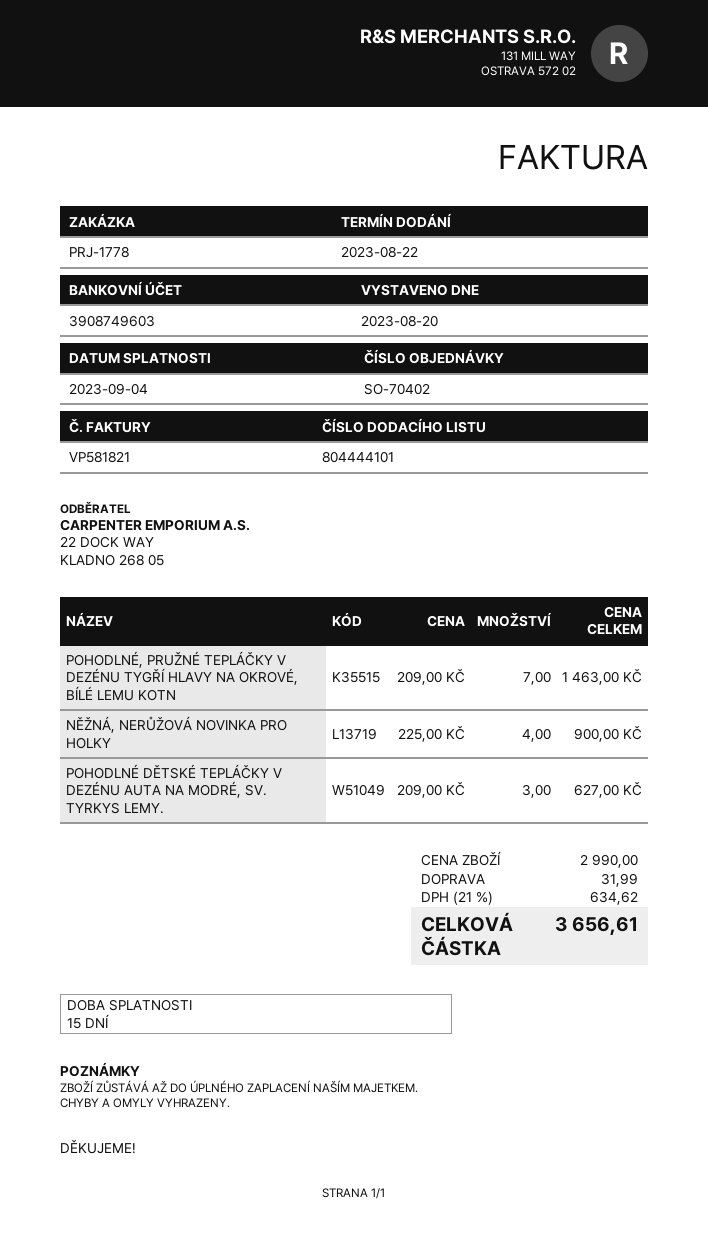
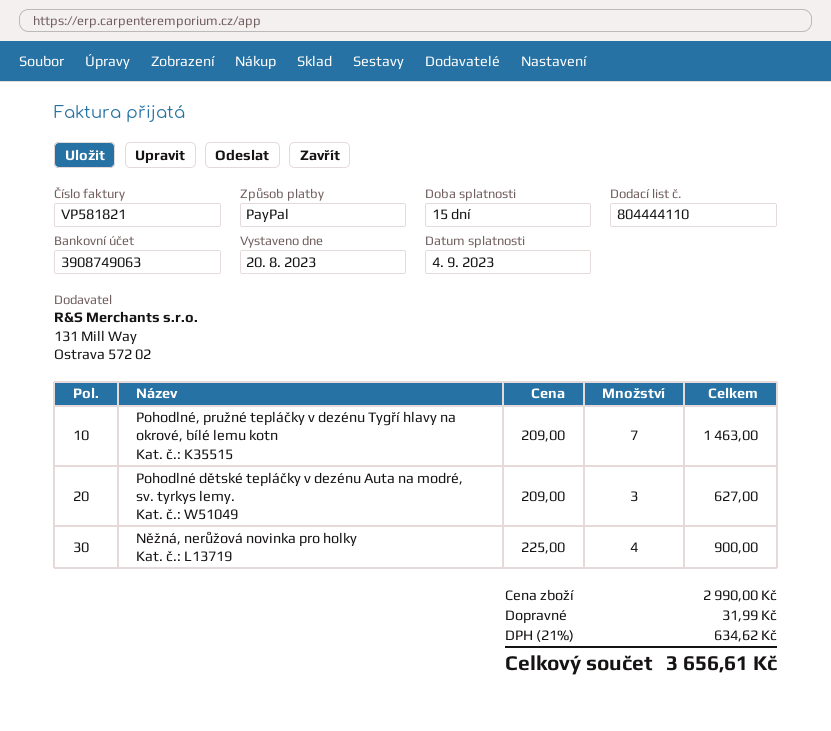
delivery note number: 804444101 -> 804444110
bank account: 3908749603 -> 3908749063

